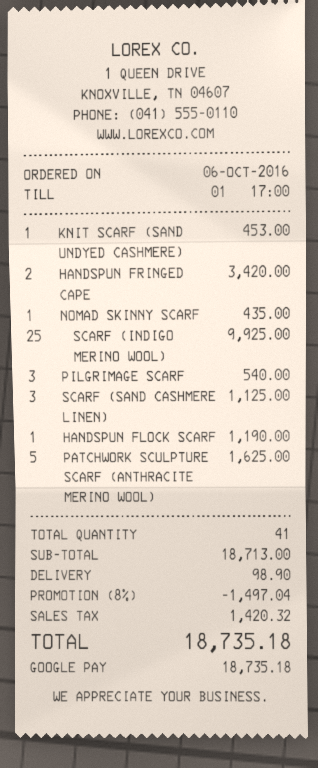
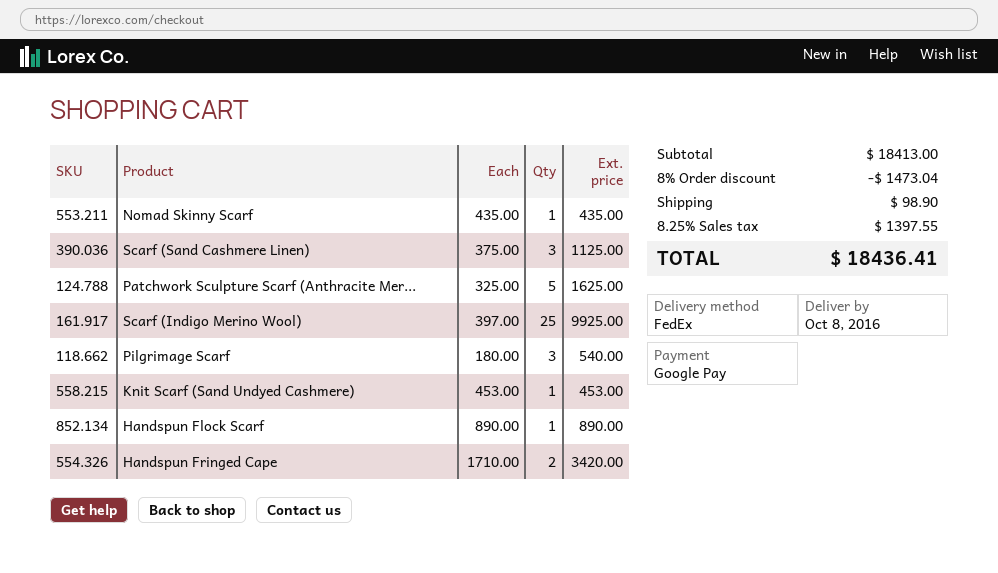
HANDSPUN FLOCK SCARF: 1 for 1190.00 -> 1 for 890.00
subtotal: 18713.00 -> 18413.00
discount: 8% = 1497.04 -> 8% = 1473.04
tax: 1420.32 -> 1397.55
total: 18735.18 -> 18436.41

